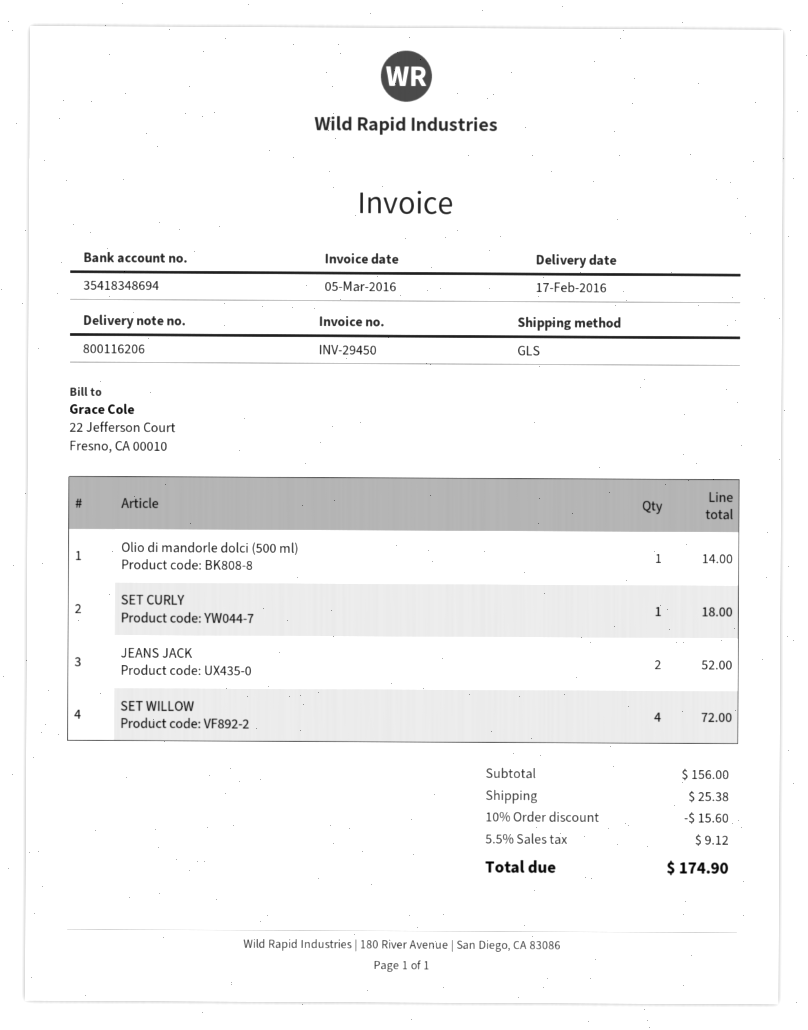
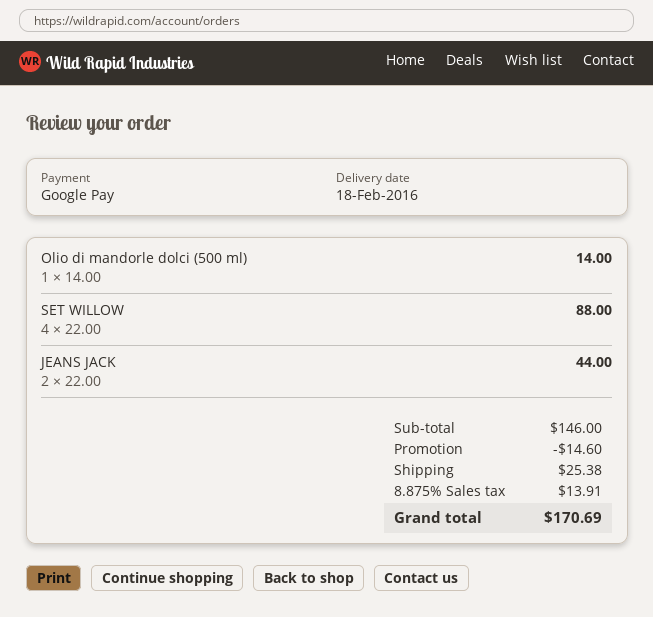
delivery date: 2016-02-17 -> 2016-02-18
SET CURLY: 1 for 18.00 -> none
JEANS JACK: 2 for 52.00 -> 2 for 44.00
SET WILLOW: 4 for 72.00 -> 4 for 88.00
subtotal: 156.00 -> 146.00
discount: 15.60 -> 14.60
tax: 5.5% = 9.12 -> 8.875% = 13.91
total: 174.90 -> 170.69

